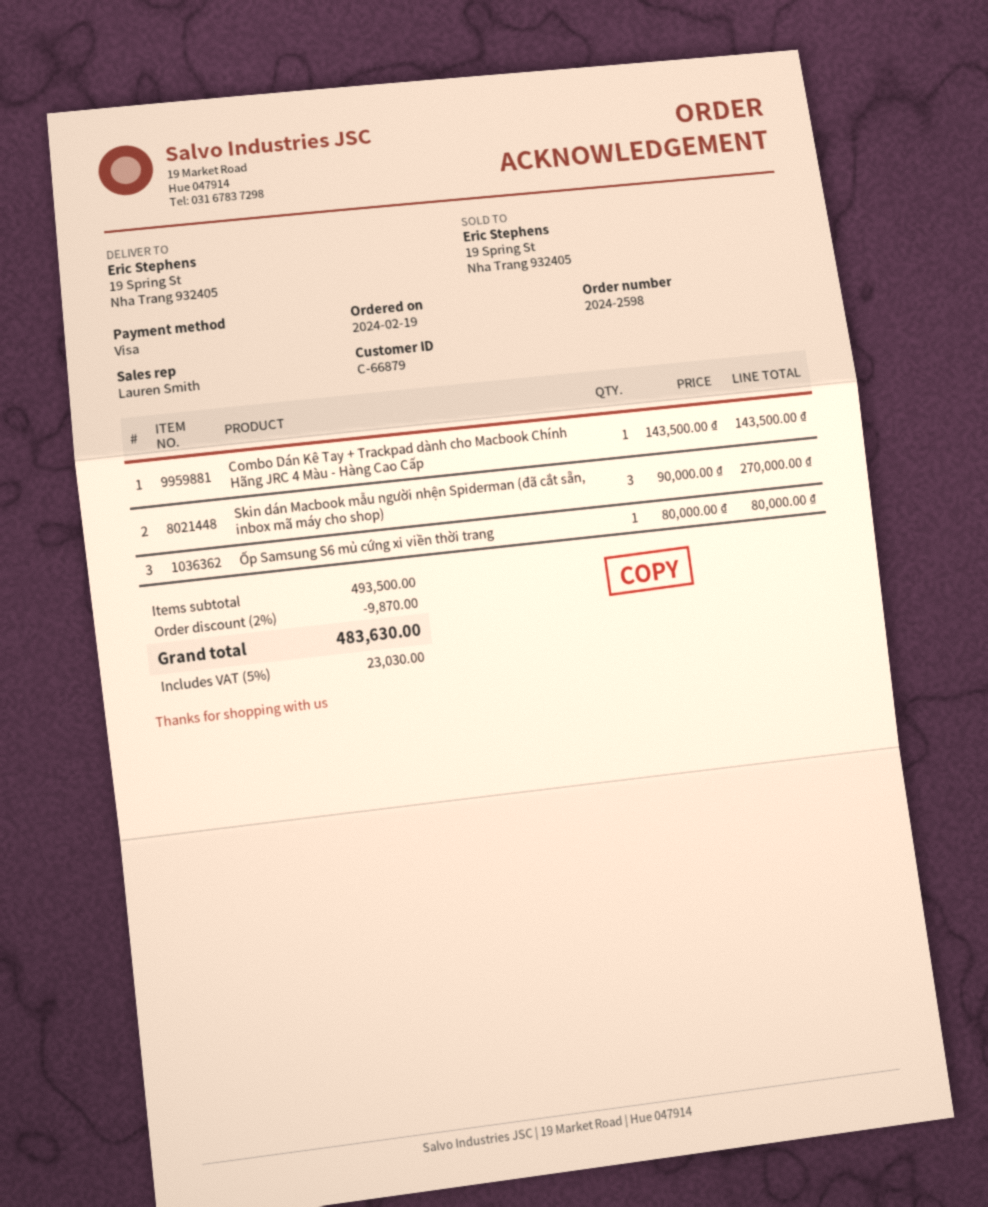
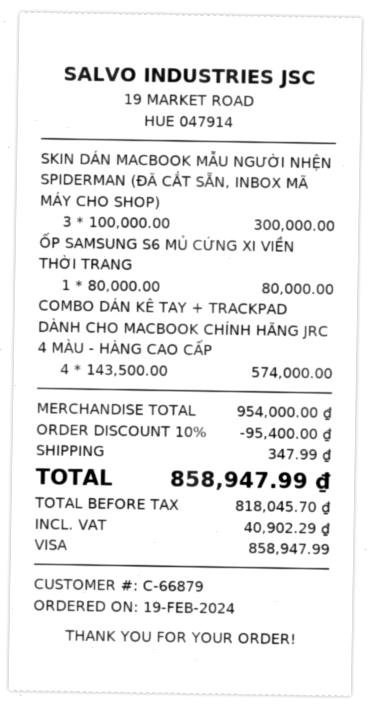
Combo Dán Kê Tay + Trackpad dành cho Macbook Chính Hãng JRC 4 Màu - Hàng Cao Cấp: 1 x 143500.00 = 143500.00 -> 4 x 143500.00 = 574000.00
Skin dán Macbook mẫu người nhện Spiderman (đã cắt sẵn, inbox mã máy cho shop): 3 x 90000.00 = 270000.00 -> 3 x 100000.00 = 300000.00
subtotal: 493500.00 -> 954000.00
discount: 2% = 9870.00 -> 10% = 95400.00
shipping: none -> 347.99
tax: 23030.00 -> 40902.29
total: 483630.00 -> 858947.99

